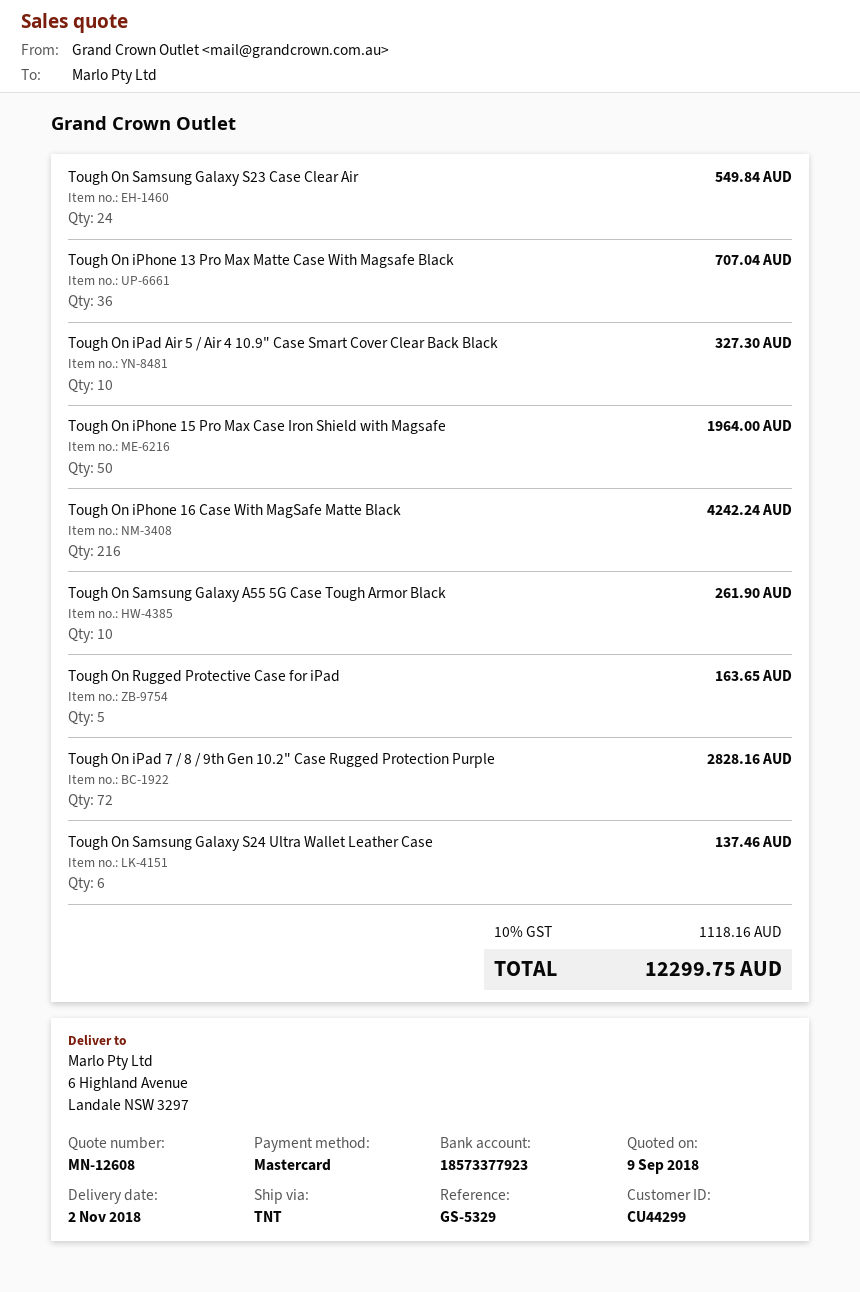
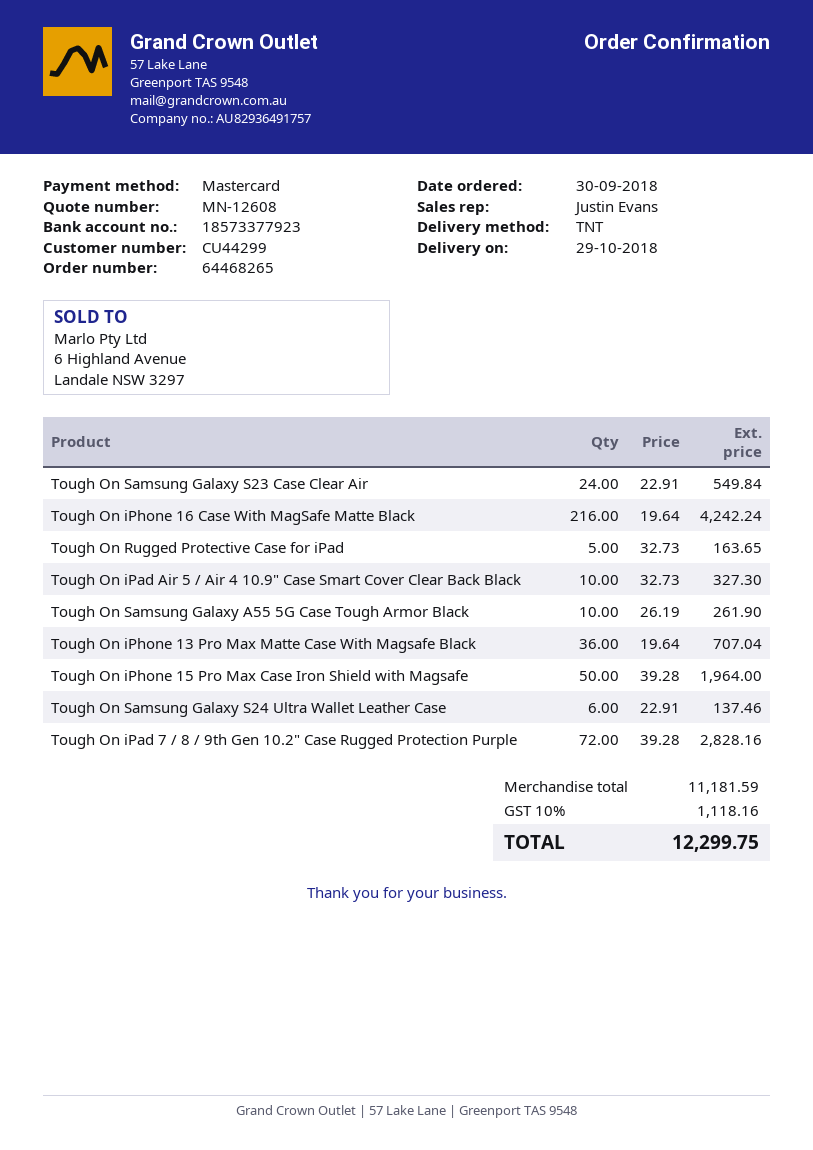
delivery date: 2018-11-02 -> 2018-10-29

